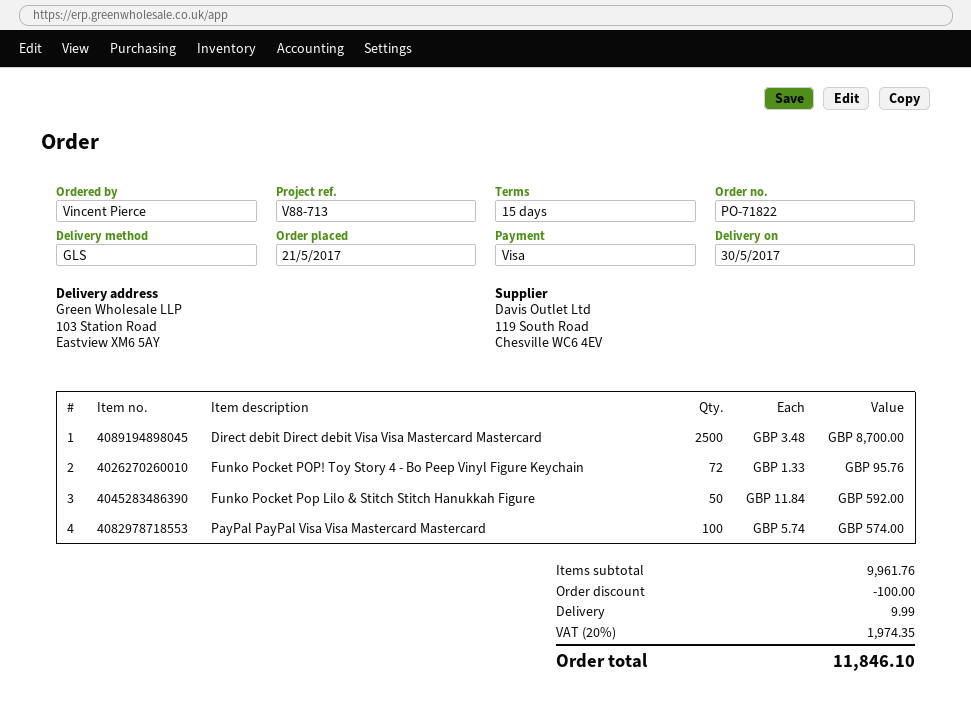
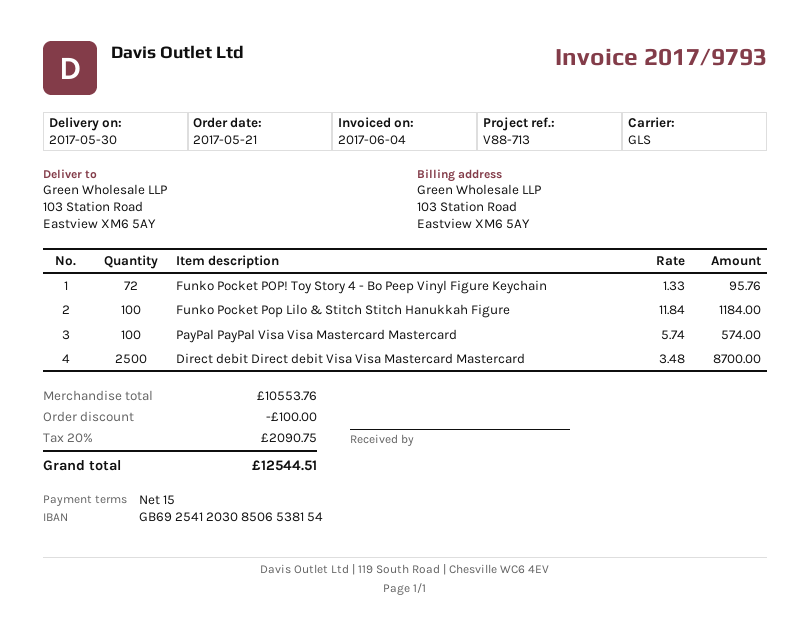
Funko Pocket Pop Lilo & Stitch Stitch Hanukkah Figure: 50 x 11.84 = 592.00 -> 100 x 11.84 = 1184.00
subtotal: 9961.76 -> 10553.76
shipping: 9.99 -> none
tax: 20% = 1974.35 -> 20% = 2090.75
total: 11846.10 -> 12544.51

